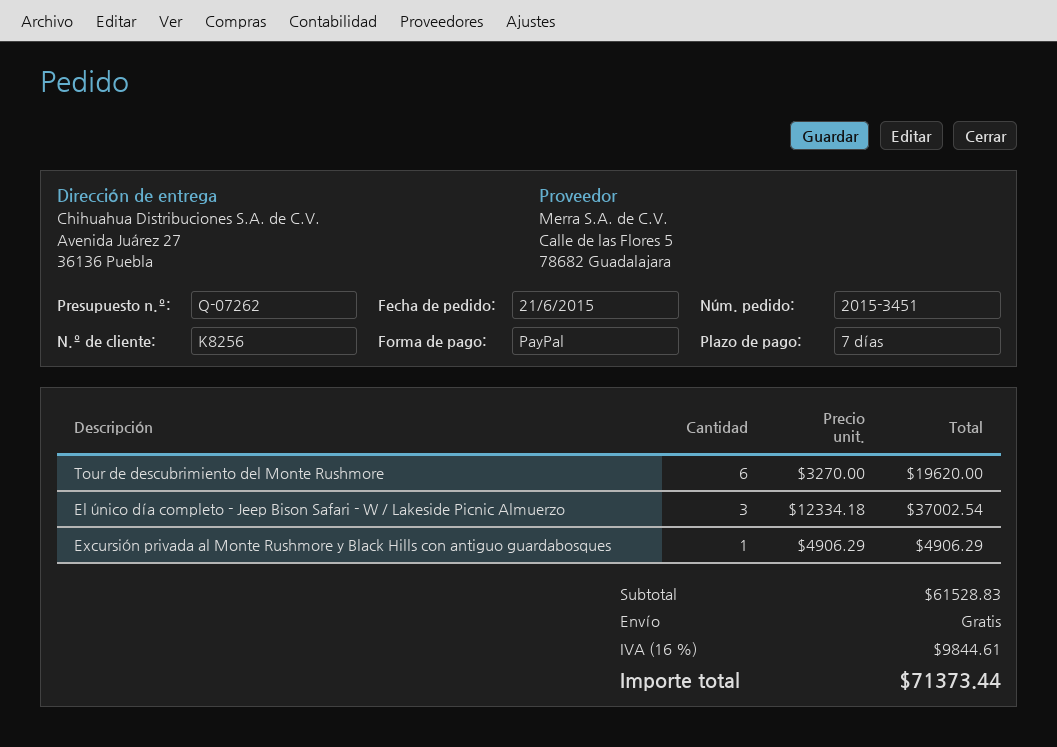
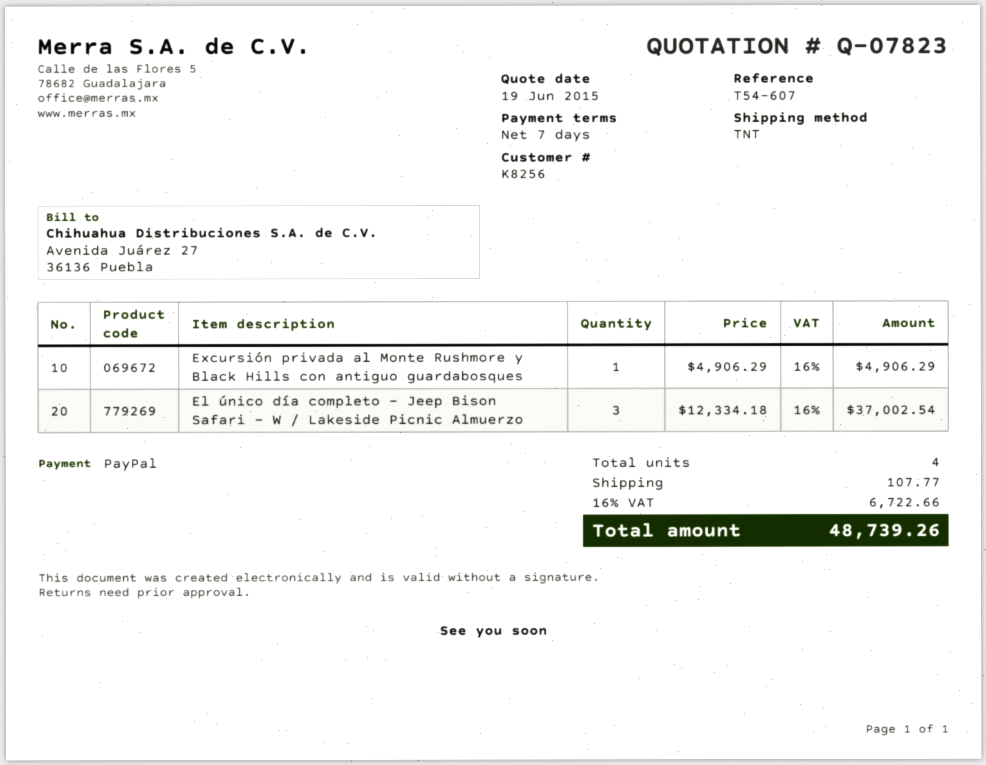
quote number: Q-07262 -> Q-07823
Tour de descubrimiento del Monte Rushmore: 6 x 3270.00 = 19620.00 -> none
shipping: 0.00 -> 107.77
tax: 16% = 9844.61 -> 16% = 6722.66
total: 71373.44 -> 48739.26

